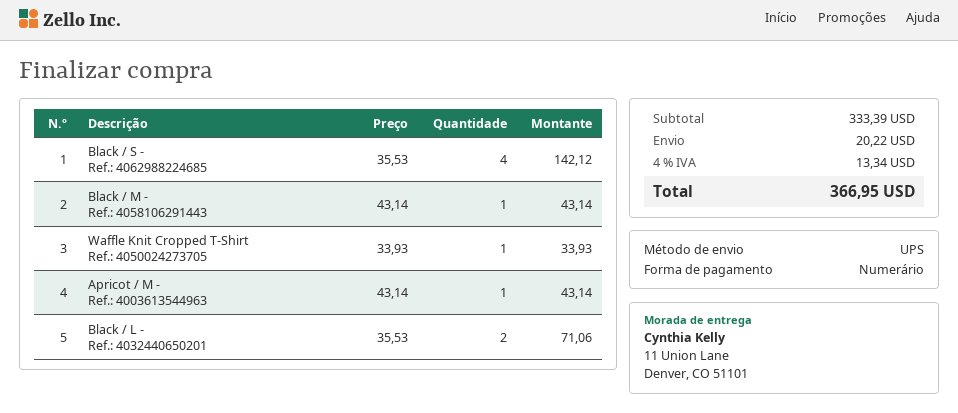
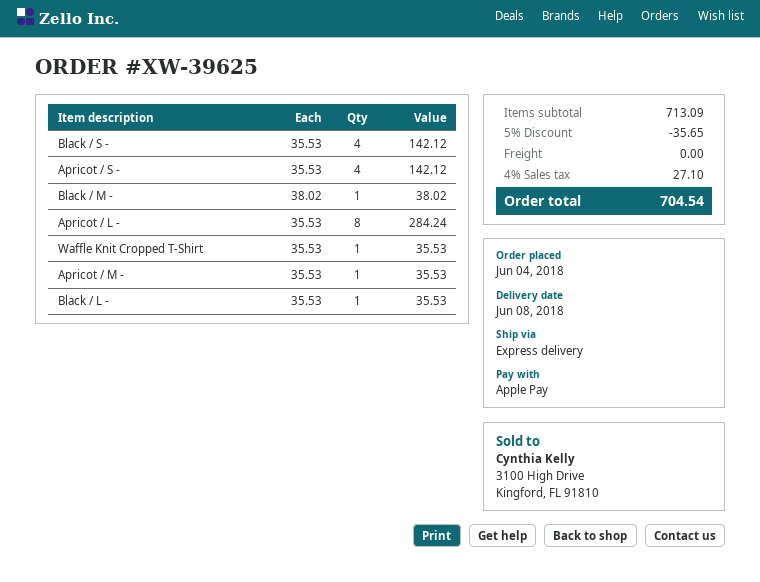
payment method: cash -> Apple Pay
shipping method: UPS -> express
Black / M -: 1 x 43.14 = 43.14 -> 1 x 38.02 = 38.02
Waffle Knit Cropped T-Shirt: 1 x 33.93 = 33.93 -> 1 x 35.53 = 35.53
Apricot / M -: 1 x 43.14 = 43.14 -> 1 x 35.53 = 35.53
Black / L -: 2 x 35.53 = 71.06 -> 1 x 35.53 = 35.53
Apricot / S -: none -> 4 x 35.53 = 142.12
Apricot / L -: none -> 8 x 35.53 = 284.24
subtotal: 333.39 -> 713.09
discount: none -> 5% = 35.65
shipping: 20.22 -> 0.00
tax: 4% = 13.34 -> 4% = 27.10
total: 366.95 -> 704.54

